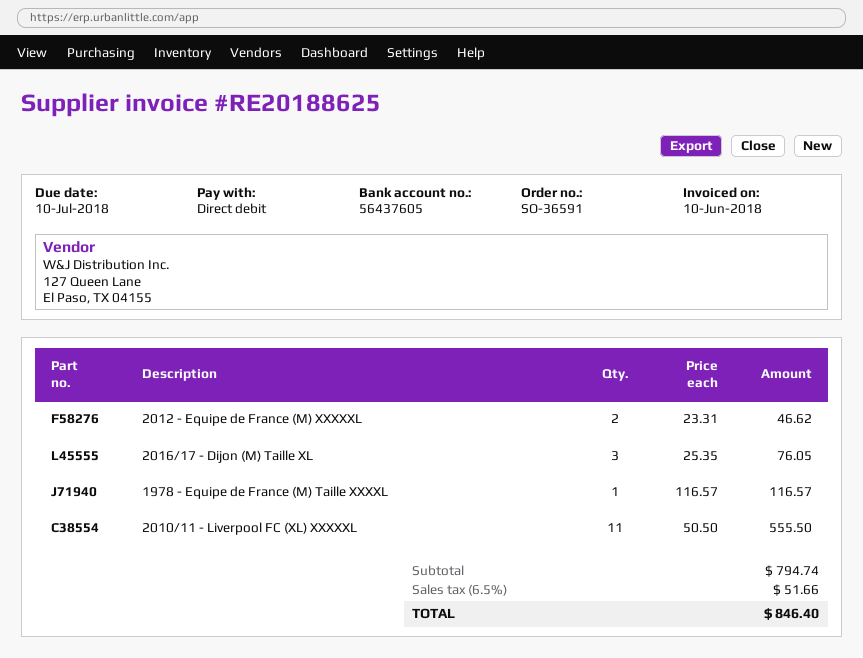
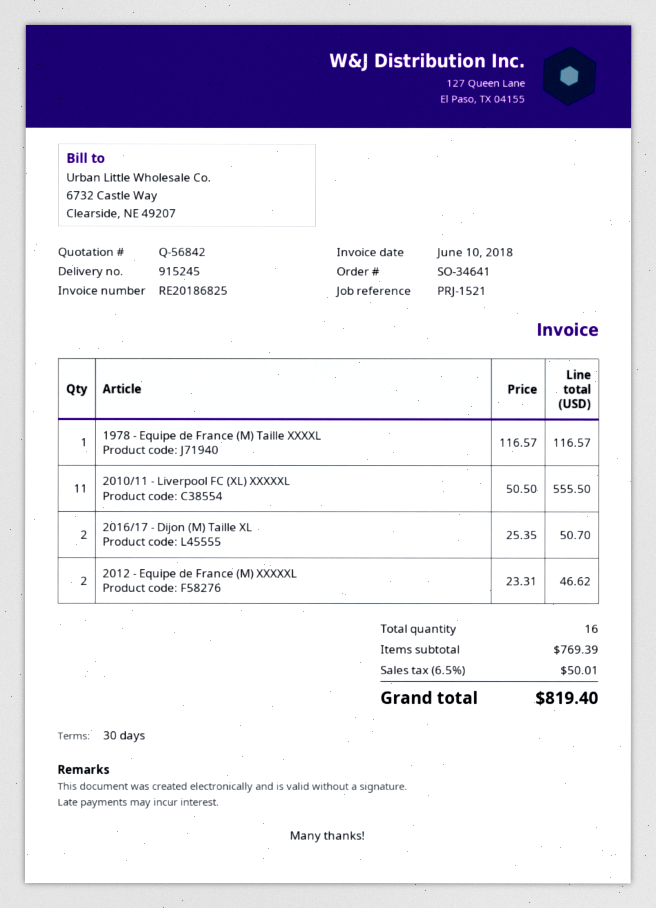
order number: SO-36591 -> SO-34641
invoice number: RE20188625 -> RE20186825
2016/17 - Dijon (M) Taille XL: 3 x 25.35 = 76.05 -> 2 x 25.35 = 50.70
subtotal: 794.74 -> 769.39
tax: 6.5% = 51.66 -> 6.5% = 50.01
total: 846.40 -> 819.40

